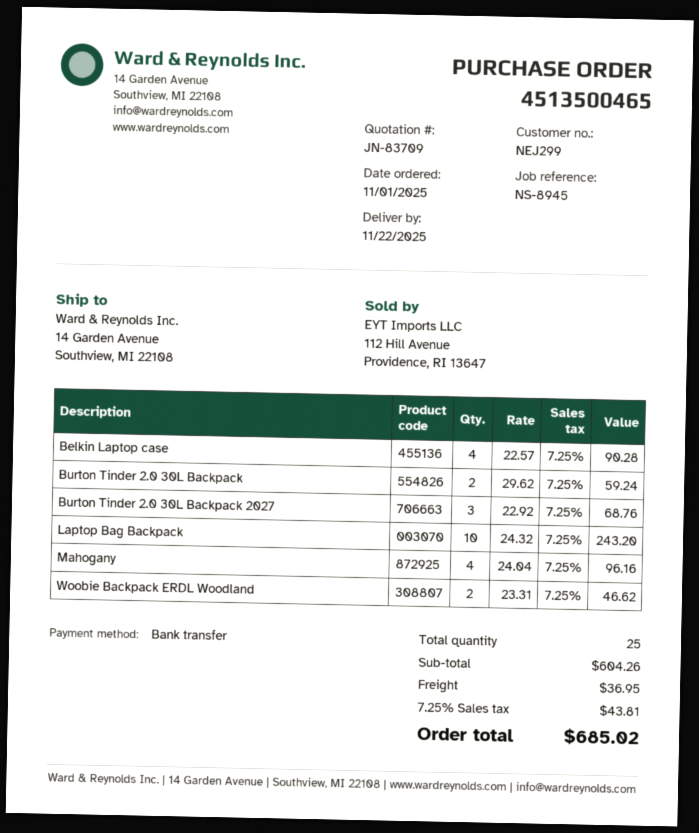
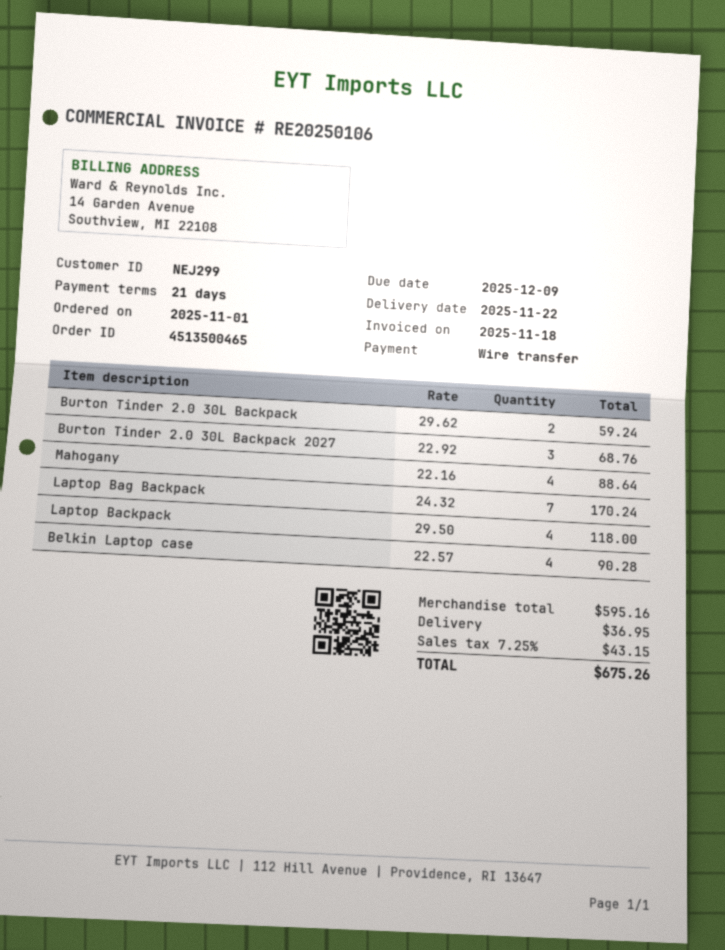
Laptop Bag Backpack: 10 x 24.32 = 243.20 -> 7 x 24.32 = 170.24
Mahogany: 4 x 24.04 = 96.16 -> 4 x 22.16 = 88.64
Woobie Backpack ERDL Woodland: 2 x 23.31 = 46.62 -> none
Laptop Backpack: none -> 4 x 29.50 = 118.00
subtotal: 604.26 -> 595.16
tax: 7.25% = 43.81 -> 7.25% = 43.15
total: 685.02 -> 675.26

